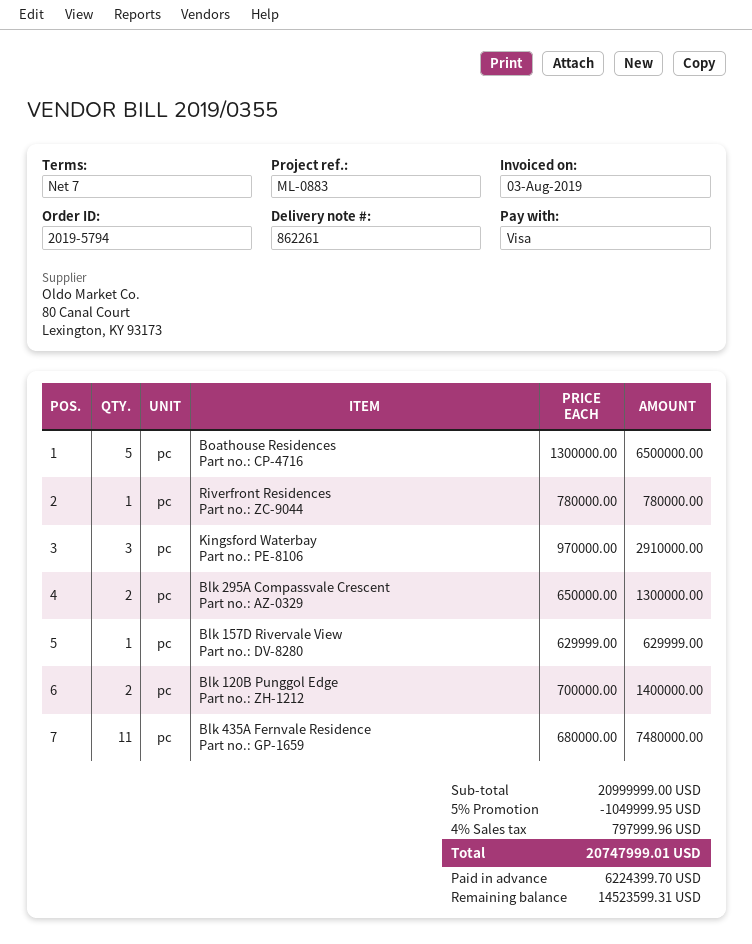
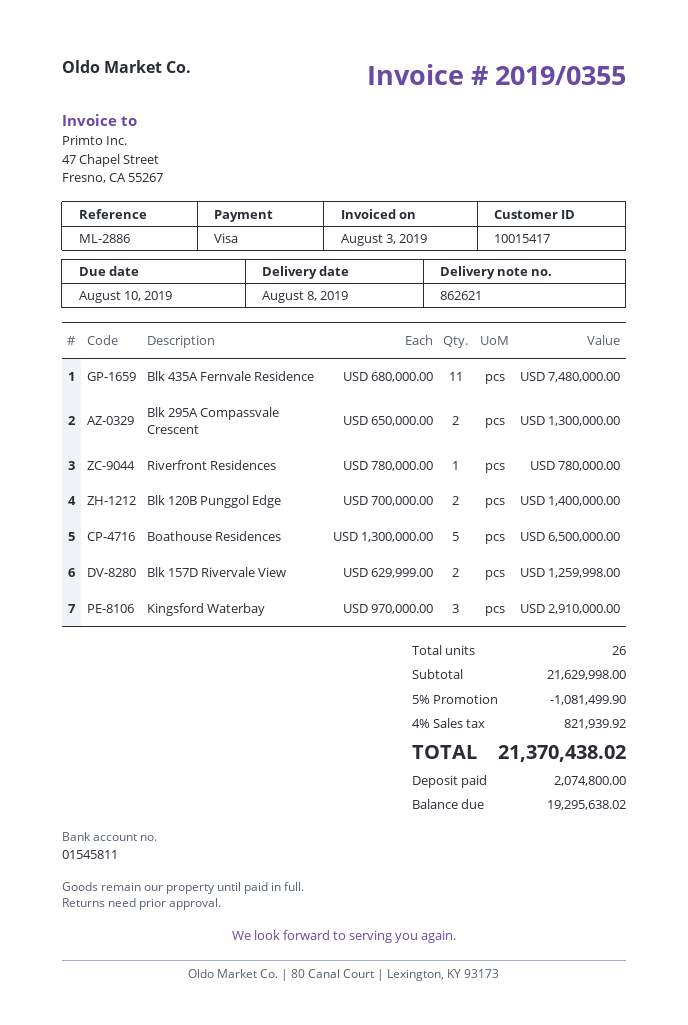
delivery note number: 862261 -> 862621
reference: ML-0883 -> ML-2886
Blk 157D Rivervale View: 1 x 629999.00 = 629999.00 -> 2 x 629999.00 = 1259998.00
subtotal: 20999999.00 -> 21629998.00
discount: 5% = 1049999.95 -> 5% = 1081499.90
tax: 4% = 797999.96 -> 4% = 821939.92
total: 20747999.01 -> 21370438.02
deposit: 6224399.70 -> 2074800.00
balance: 14523599.31 -> 19295638.02

